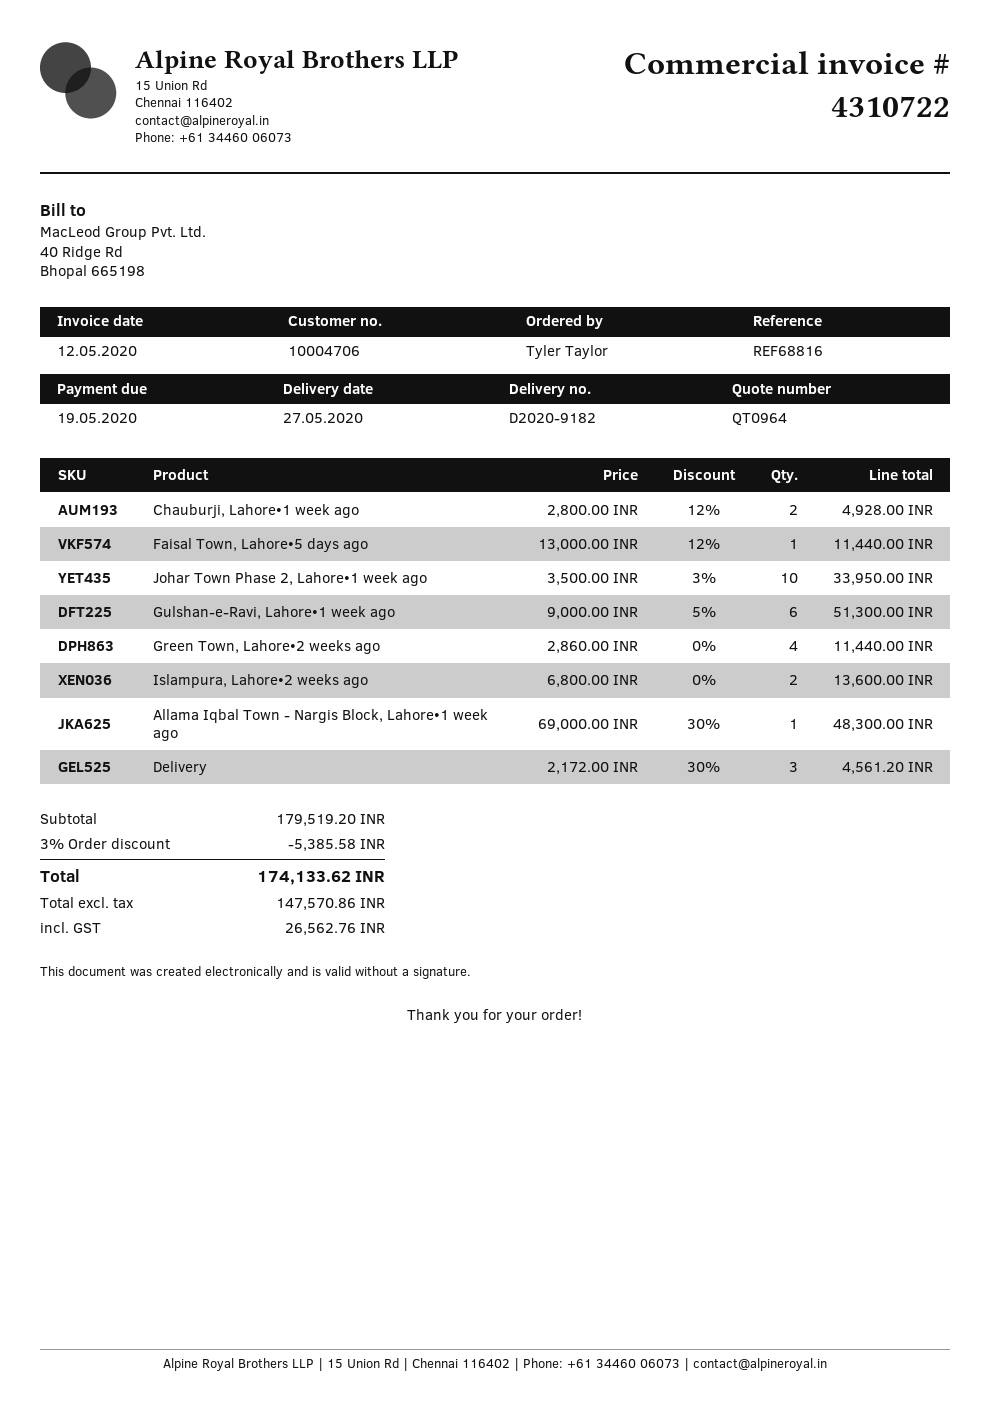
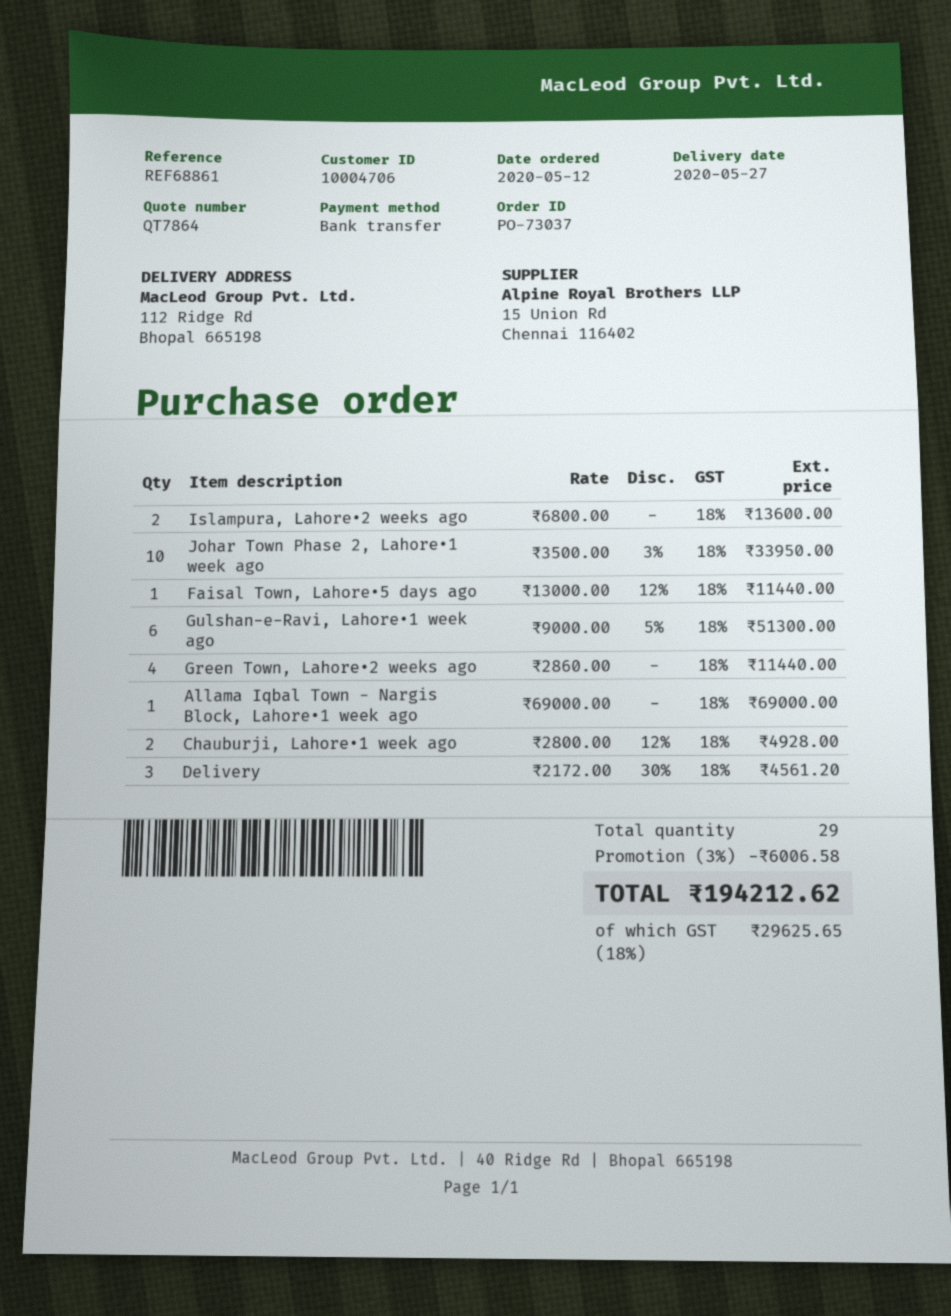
quote number: QT0964 -> QT7864
reference: REF68816 -> REF68861
Allama Iqbal Town - Nargis Block, Lahore•1 week ago: 1 x 69000.00 - 30% = 48300.00 -> 1 x 69000.00 = 69000.00
discount: 3% = 5385.58 -> 3% = 6006.58
tax: 26562.76 -> 29625.65
total: 174133.62 -> 194212.62

